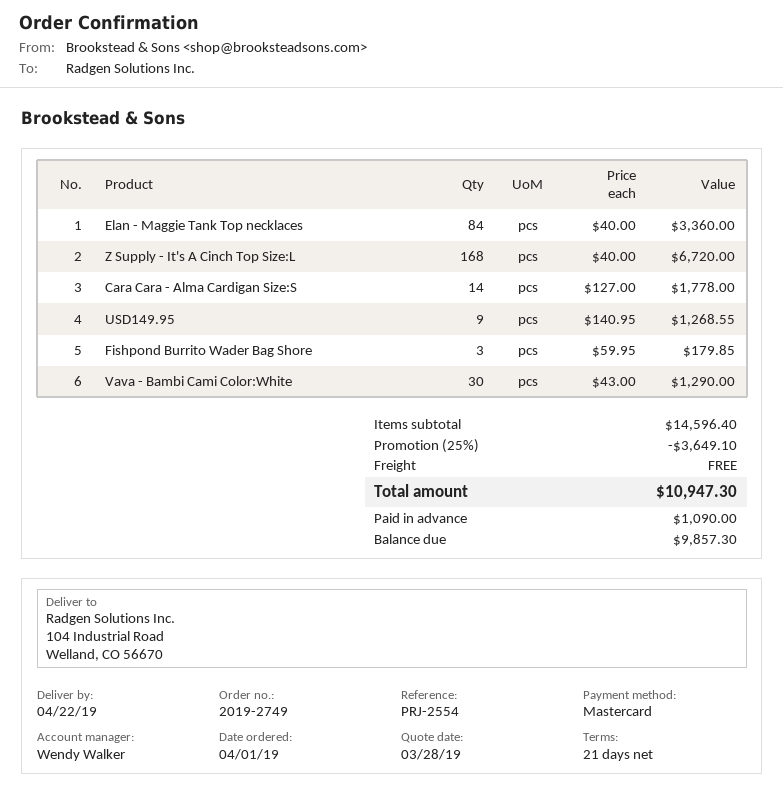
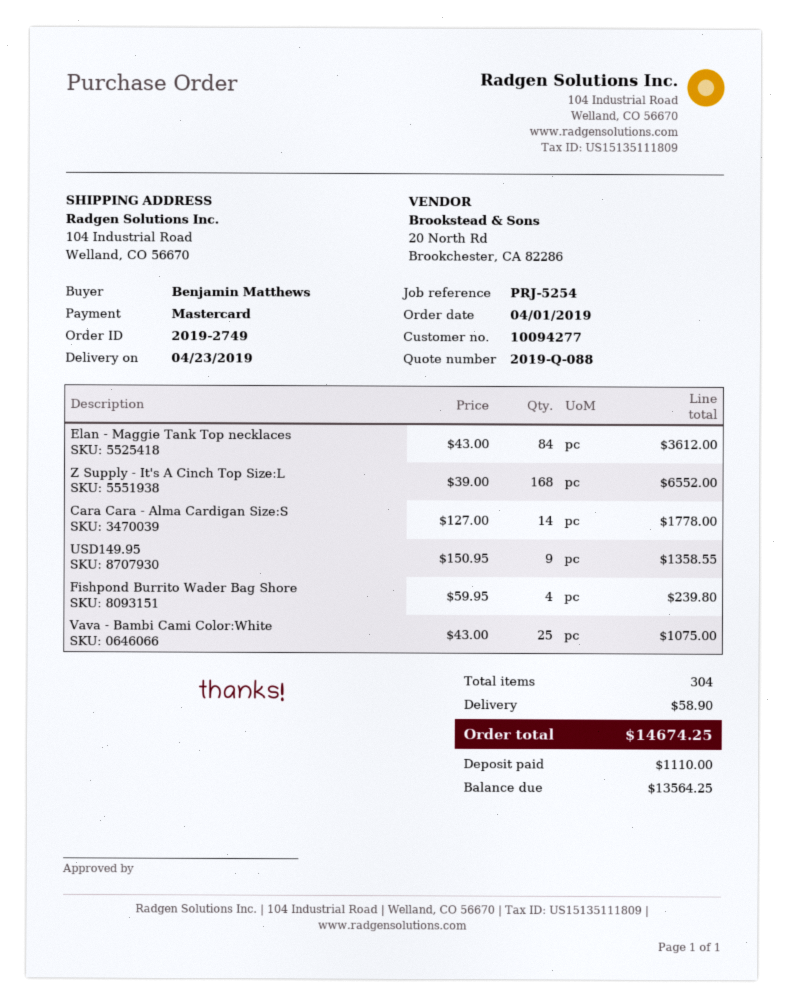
delivery date: 2019-04-22 -> 2019-04-23
reference: PRJ-2554 -> PRJ-5254
Elan - Maggie Tank Top necklaces: 84 x 40.00 = 3360.00 -> 84 x 43.00 = 3612.00
Z Supply - It's A Cinch Top Size:L: 168 x 40.00 = 6720.00 -> 168 x 39.00 = 6552.00
USD149.95: 9 x 140.95 = 1268.55 -> 9 x 150.95 = 1358.55
Fishpond Burrito Wader Bag Shore: 3 x 59.95 = 179.85 -> 4 x 59.95 = 239.80
Vava - Bambi Cami Color:White: 30 x 43.00 = 1290.00 -> 25 x 43.00 = 1075.00
discount: 25% = 3649.10 -> none
shipping: 0.00 -> 58.90
total: 10947.30 -> 14674.25
deposit: 1090.00 -> 1110.00
balance: 9857.30 -> 13564.25

